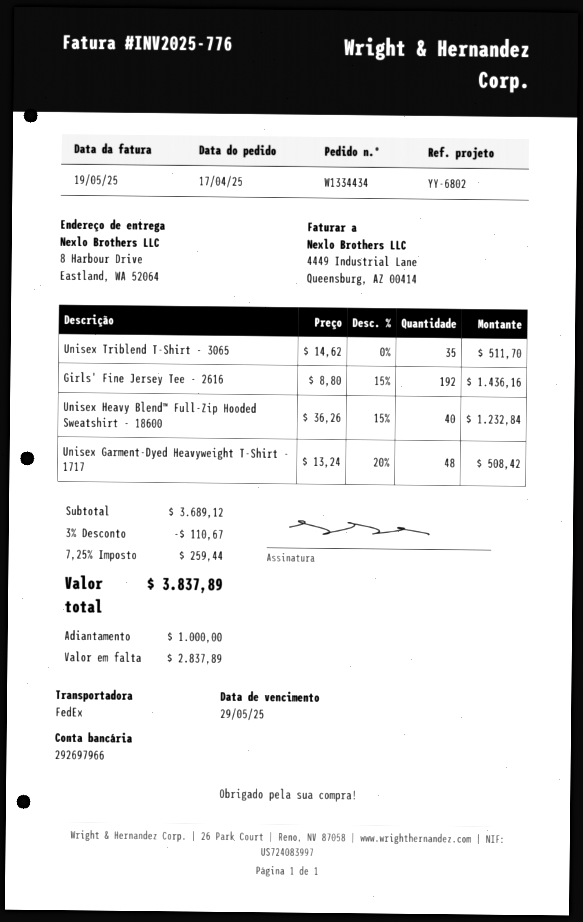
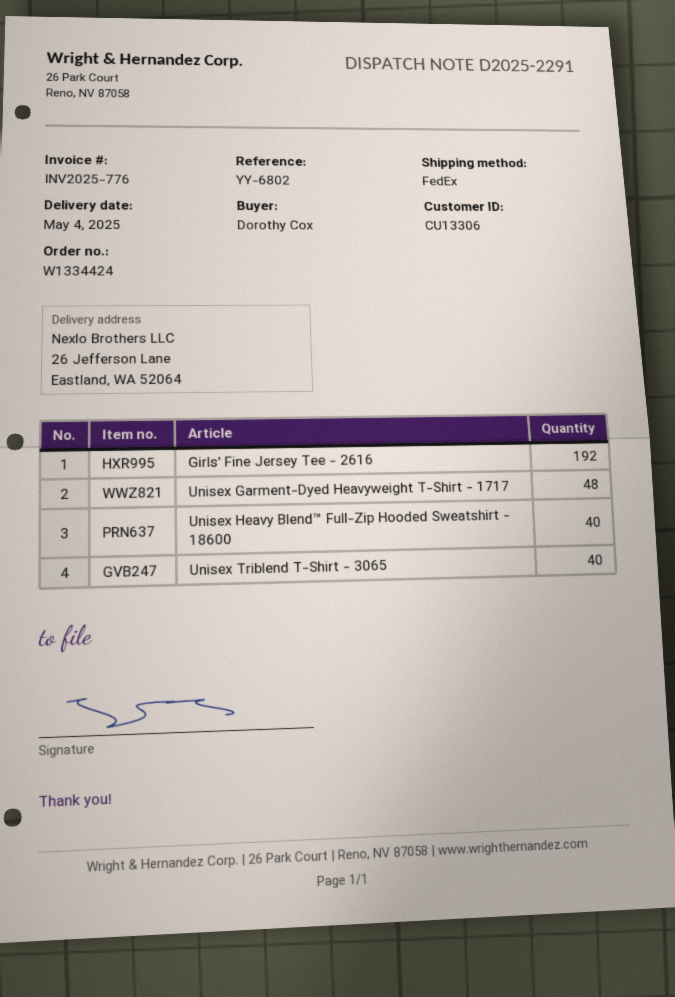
order number: W1334434 -> W1334424
ship to: 8 Harbour Drive, Eastland, WA 52064 -> 26 Jefferson Lane, Eastland, WA 52064
Unisex Triblend T-Shirt - 3065: 35 -> 40

